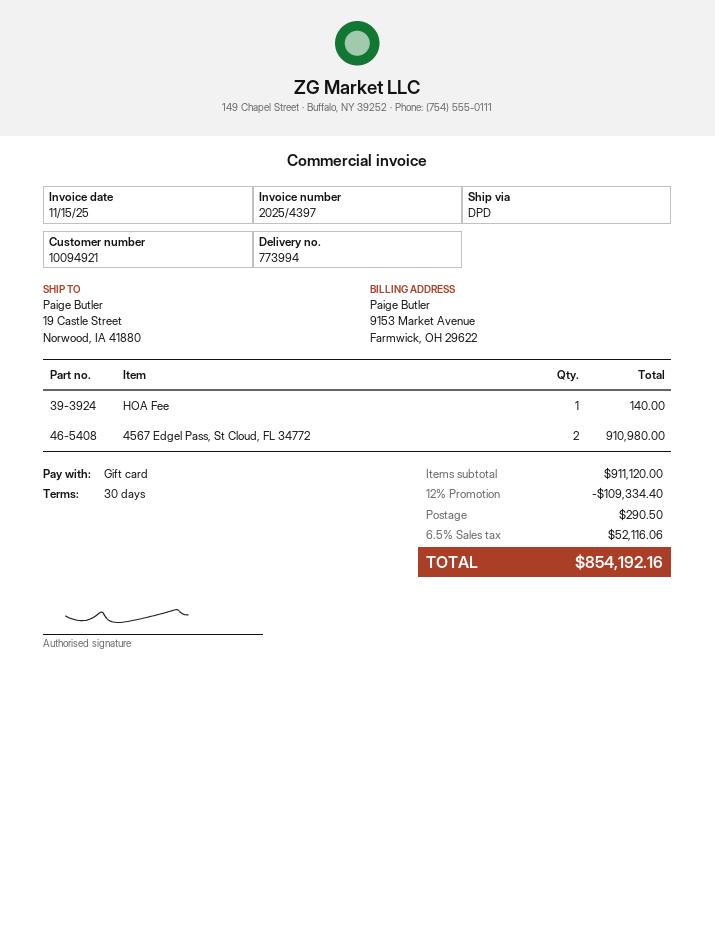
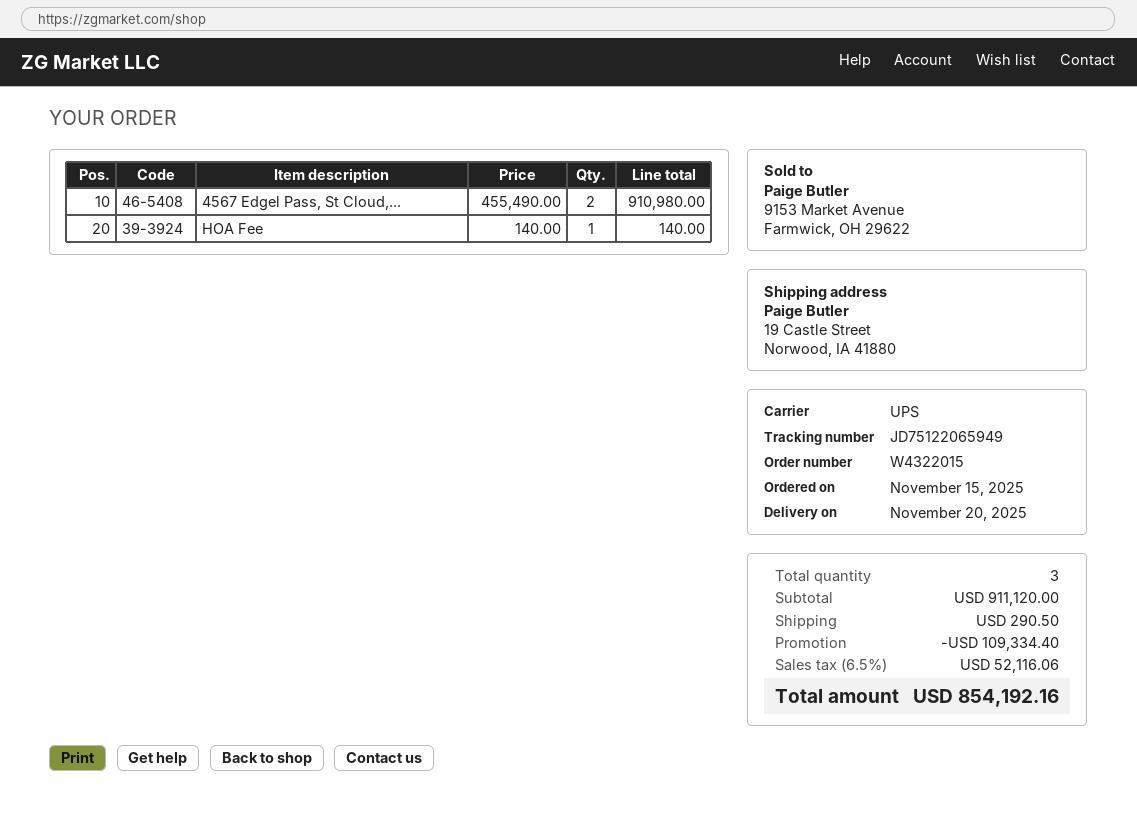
shipping method: DPD -> UPS

